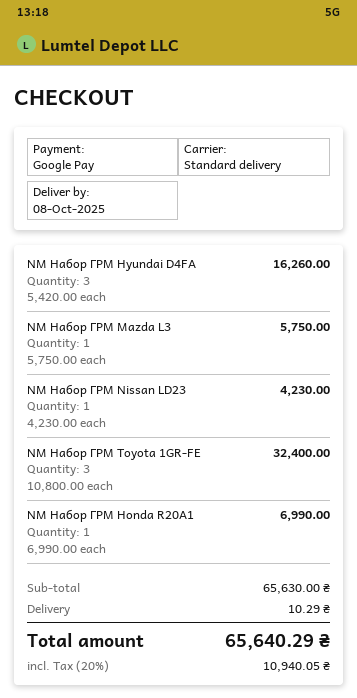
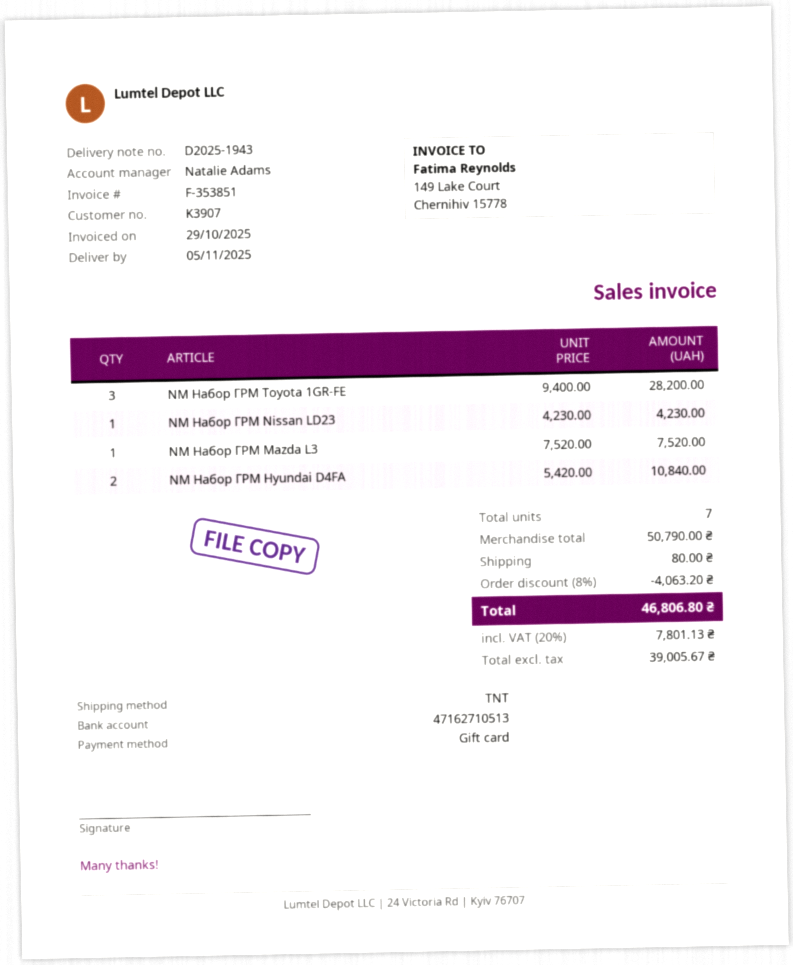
delivery date: 2025-10-08 -> 2025-11-05
payment method: Google Pay -> gift card
shipping method: standard -> TNT
NM Набор ГРМ Hyundai D4FA: 3 x 5420.00 = 16260.00 -> 2 x 5420.00 = 10840.00
NM Набор ГРМ Mazda L3: 1 x 5750.00 = 5750.00 -> 1 x 7520.00 = 7520.00
NM Набор ГРМ Toyota 1GR-FE: 3 x 10800.00 = 32400.00 -> 3 x 9400.00 = 28200.00
NM Набор ГРМ Honda R20A1: 1 x 6990.00 = 6990.00 -> none
subtotal: 65630.00 -> 50790.00
discount: none -> 8% = 4063.20
shipping: 10.29 -> 80.00
tax: 20% = 10940.05 -> 20% = 7801.13
total: 65640.29 -> 46806.80

